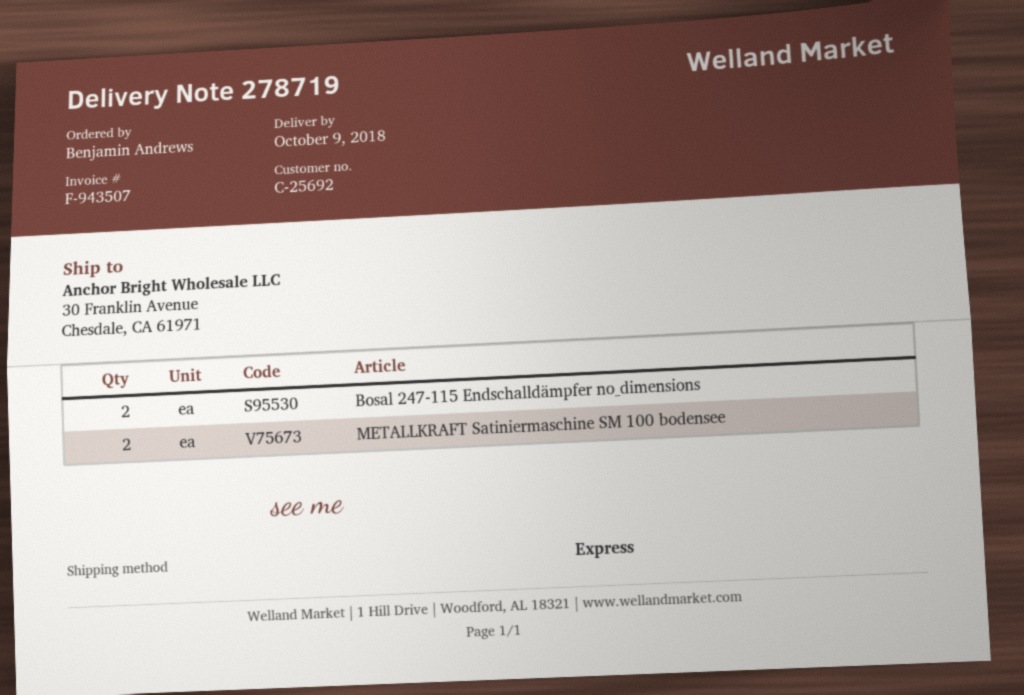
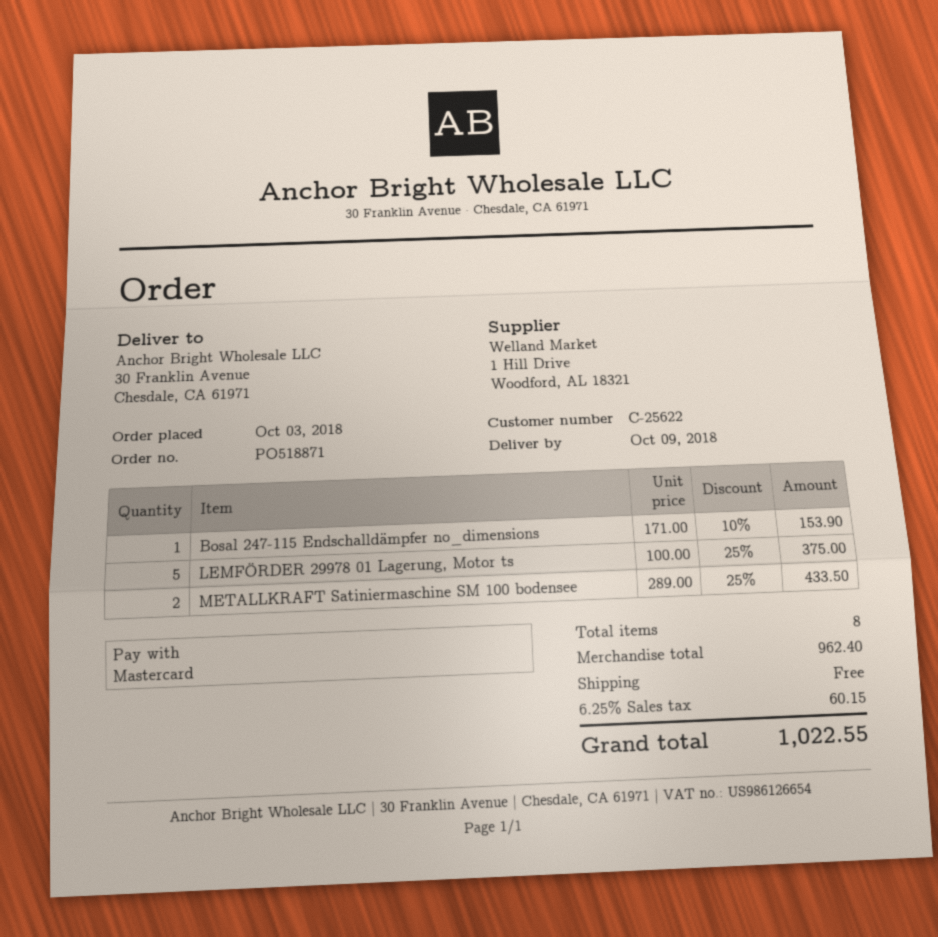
customer number: C-25692 -> C-25622
Bosal 247-115 Endschalldämpfer no_dimensions: 2 -> 1
LEMFÖRDER 29978 01 Lagerung, Motor ts: none -> 5

